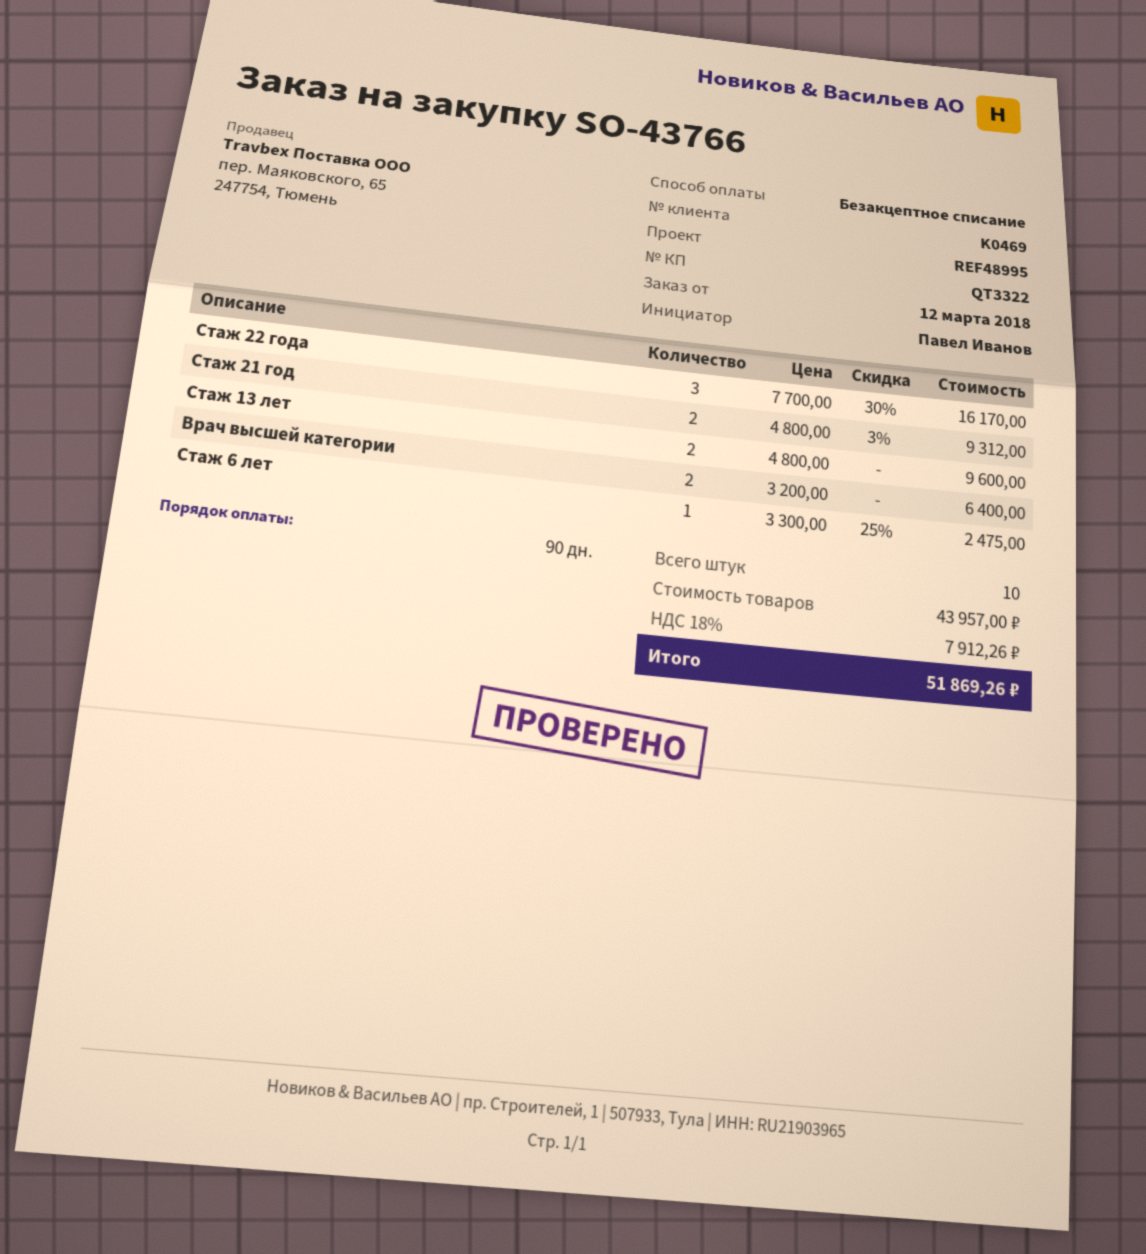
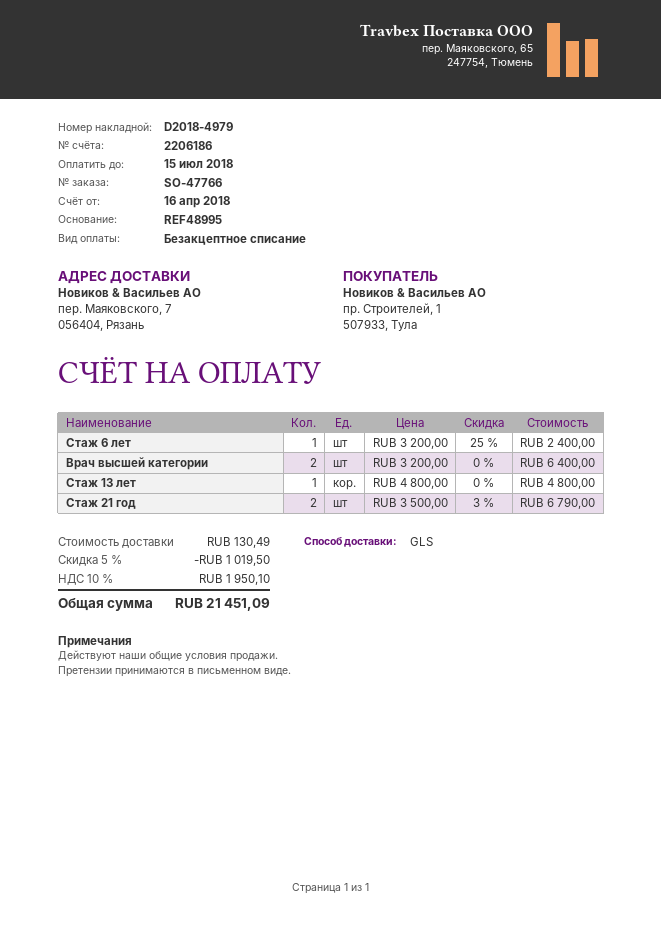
order number: SO-43766 -> SO-47766
Стаж 22 года: 3 x 7700.00 - 30% = 16170.00 -> none
Стаж 21 год: 2 x 4800.00 - 3% = 9312.00 -> 2 x 3500.00 - 3% = 6790.00
Стаж 13 лет: 2 x 4800.00 = 9600.00 -> 1 x 4800.00 = 4800.00
Стаж 6 лет: 1 x 3300.00 - 25% = 2475.00 -> 1 x 3200.00 - 25% = 2400.00
discount: none -> 5% = 1019.50
shipping: none -> 130.49
tax: 18% = 7912.26 -> 10% = 1950.10
total: 51869.26 -> 21451.09

